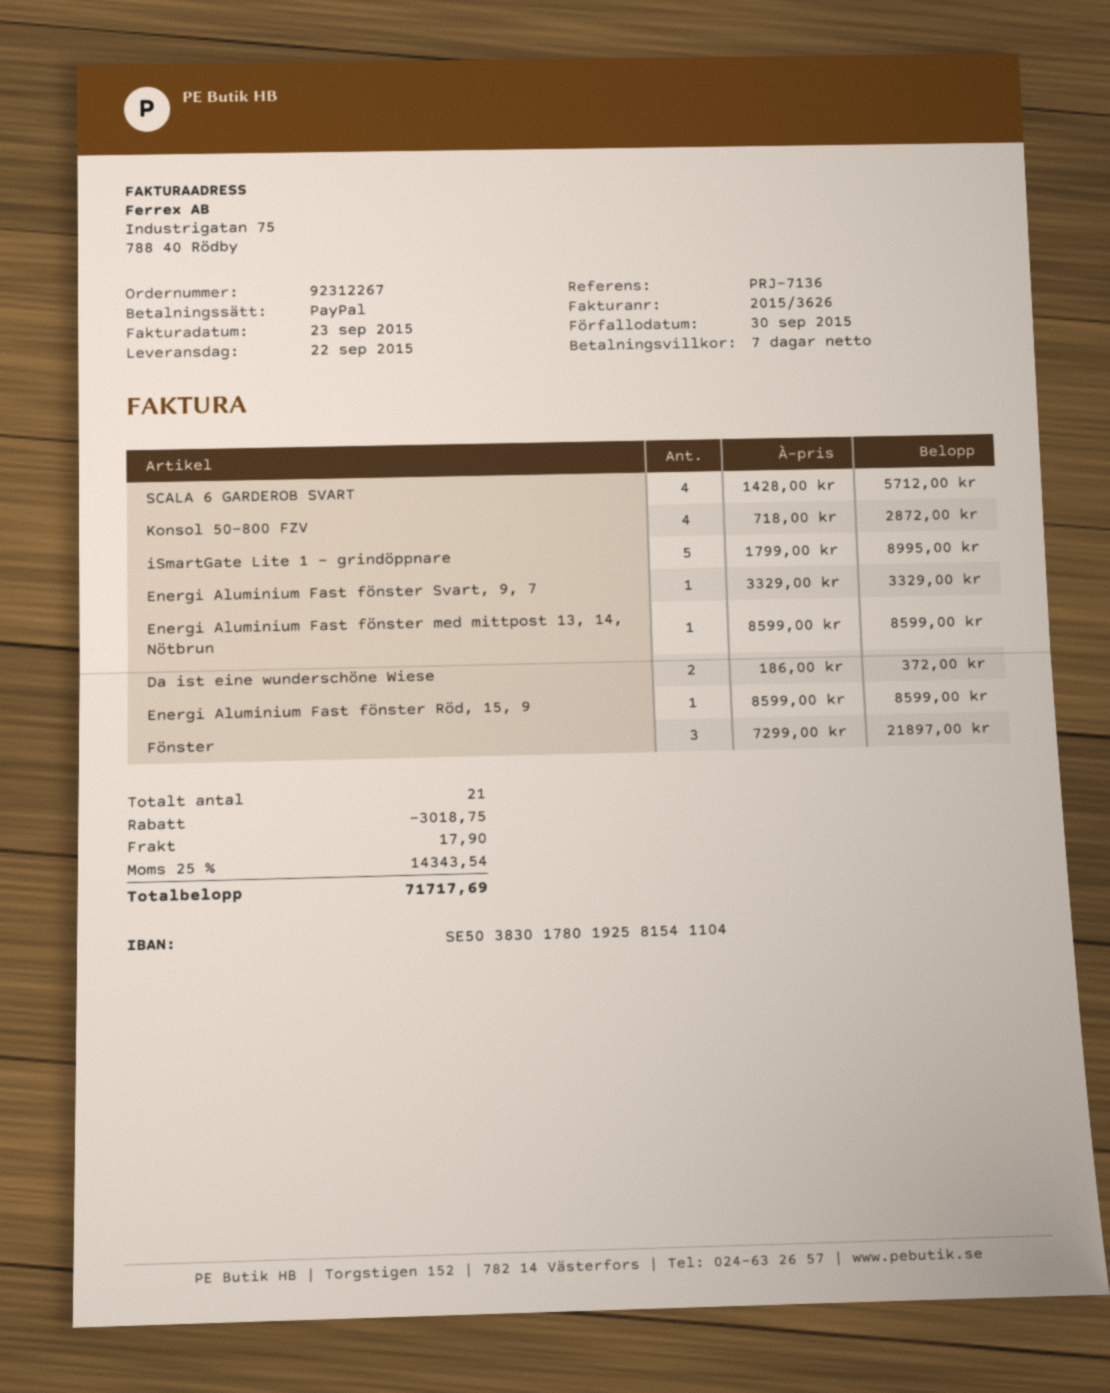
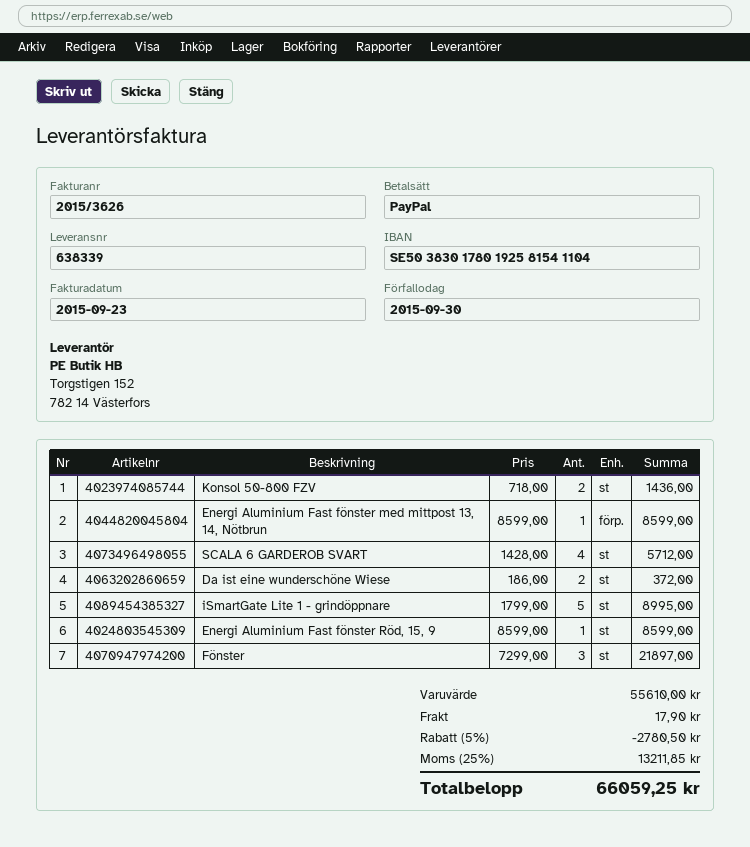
Konsol 50-800 FZV: 4 x 718.00 = 2872.00 -> 2 x 718.00 = 1436.00
Energi Aluminium Fast fönster Svart, 9, 7: 1 x 3329.00 = 3329.00 -> none
discount: 3018.75 -> 2780.50
tax: 25% = 14343.54 -> 25% = 13211.85
total: 71717.69 -> 66059.25

